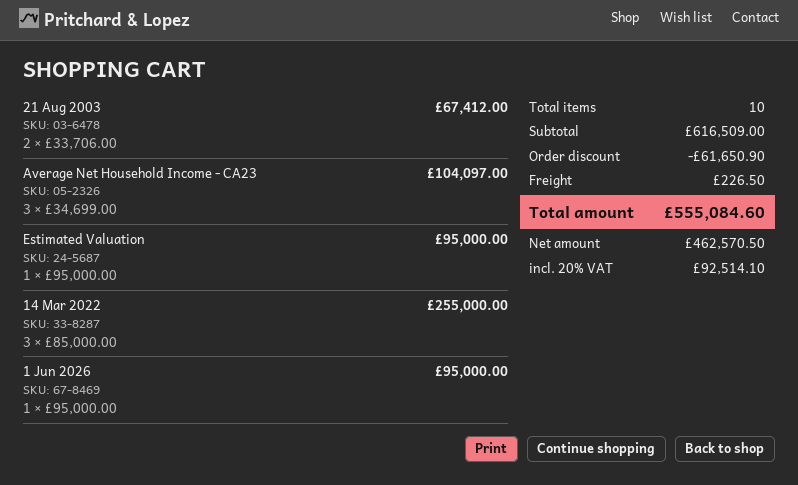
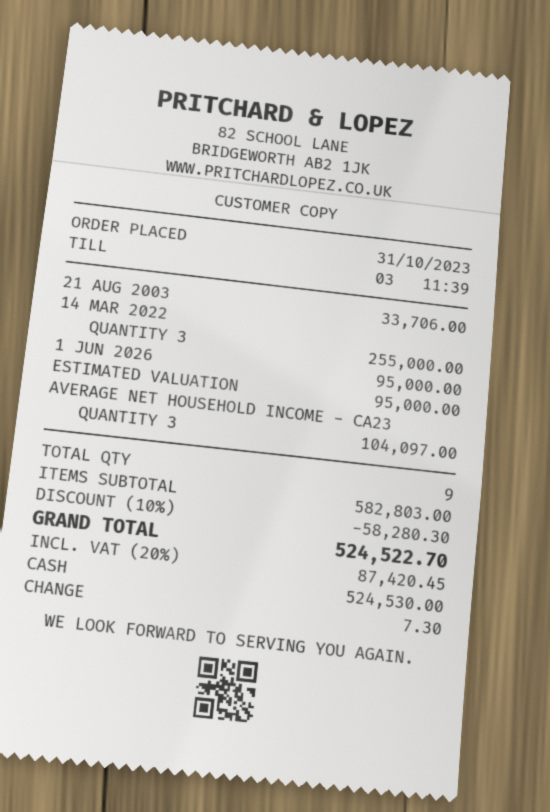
21 Aug 2003: 2 for 67412.00 -> 1 for 33706.00
total quantity: 10 -> 9
subtotal: 616509.00 -> 582803.00
discount: 61650.90 -> 58280.30
shipping: 226.50 -> none
tax: 20% = 92514.10 -> 20% = 87420.45
total: 555084.60 -> 524522.70

